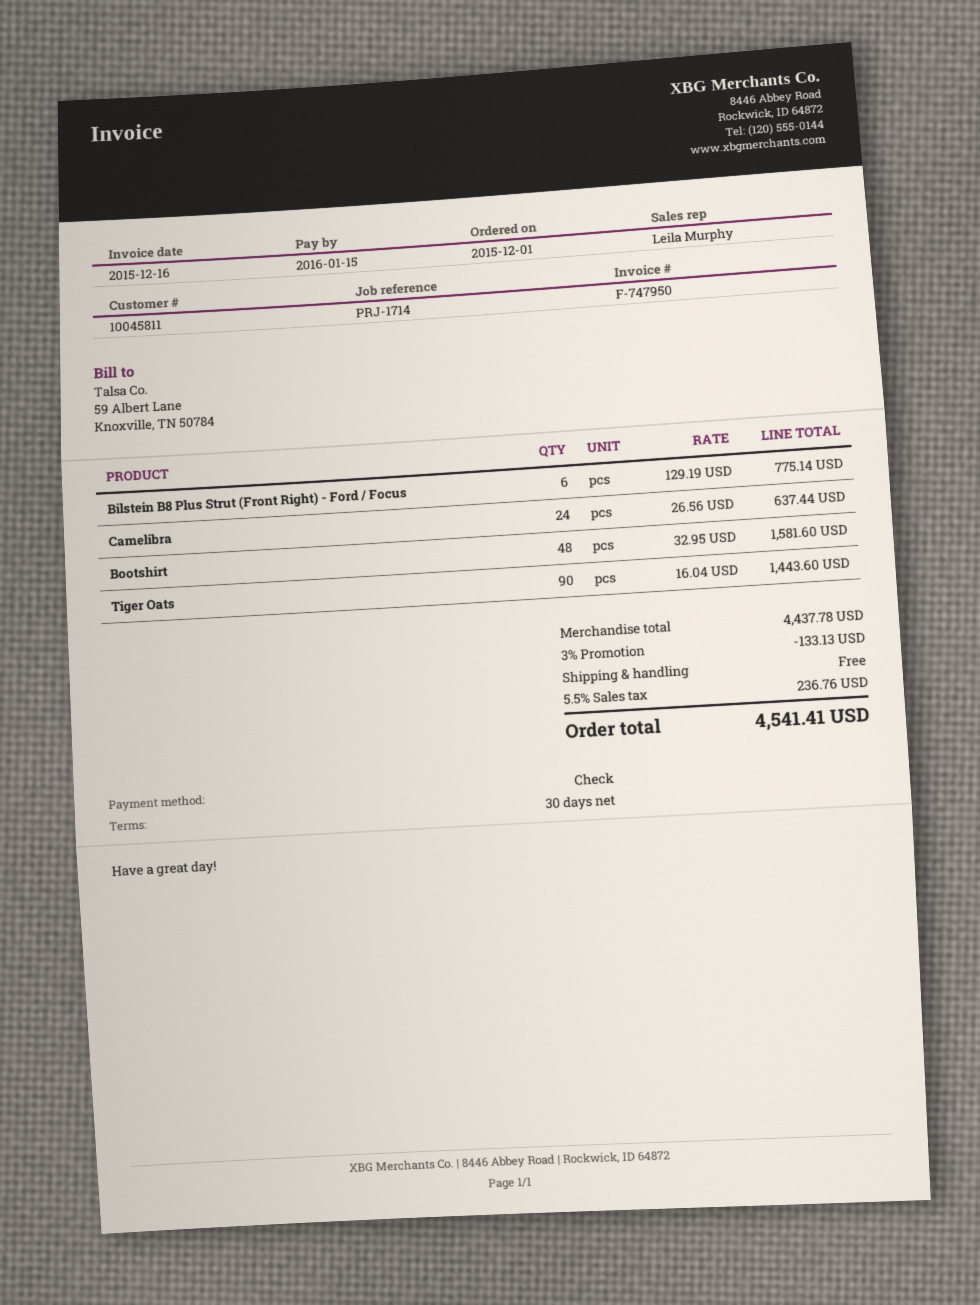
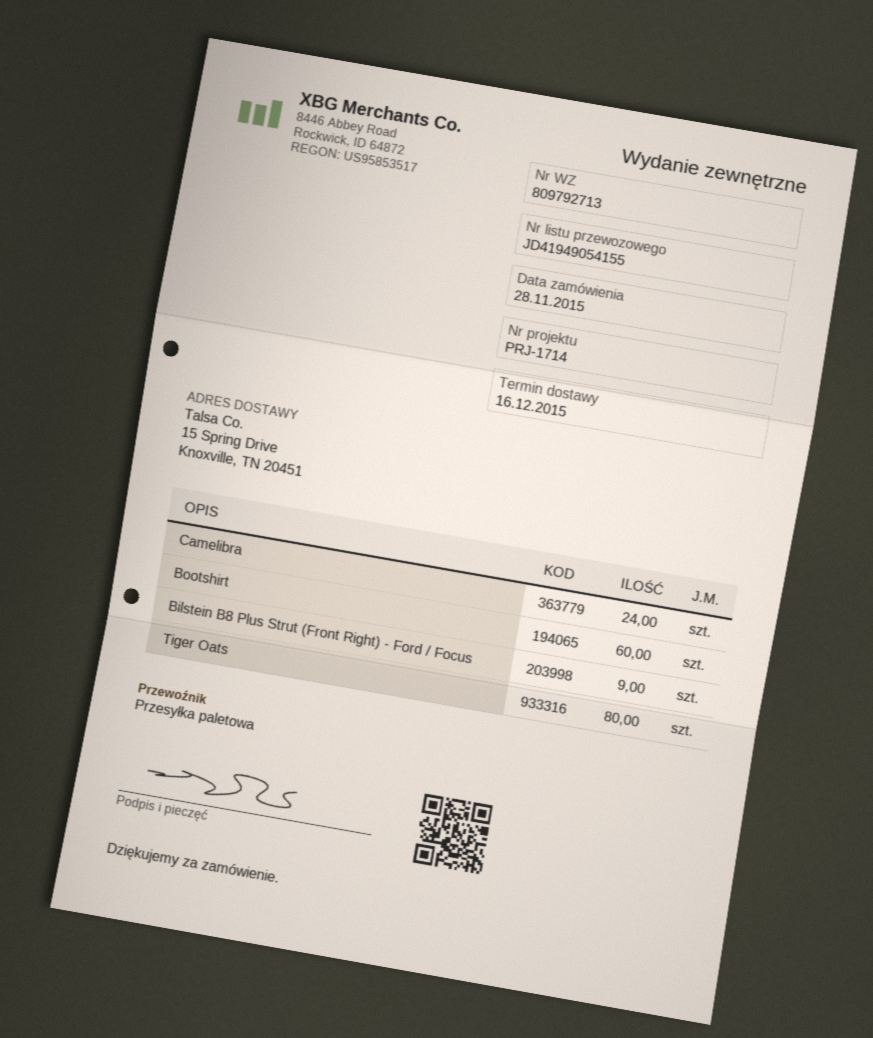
order date: 2015-12-01 -> 2015-11-28
Bilstein B8 Plus Strut (Front Right) - Ford / Focus: 6 -> 9
Bootshirt: 48 -> 60
Tiger Oats: 90 -> 80

